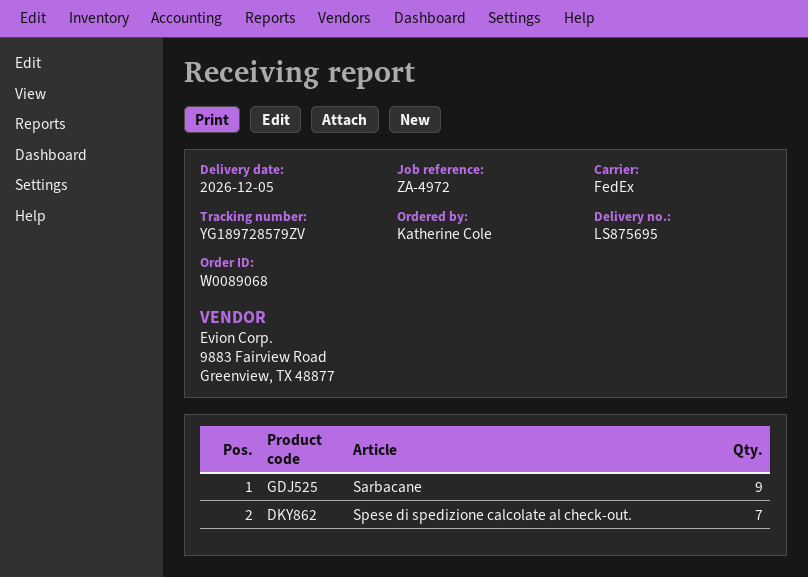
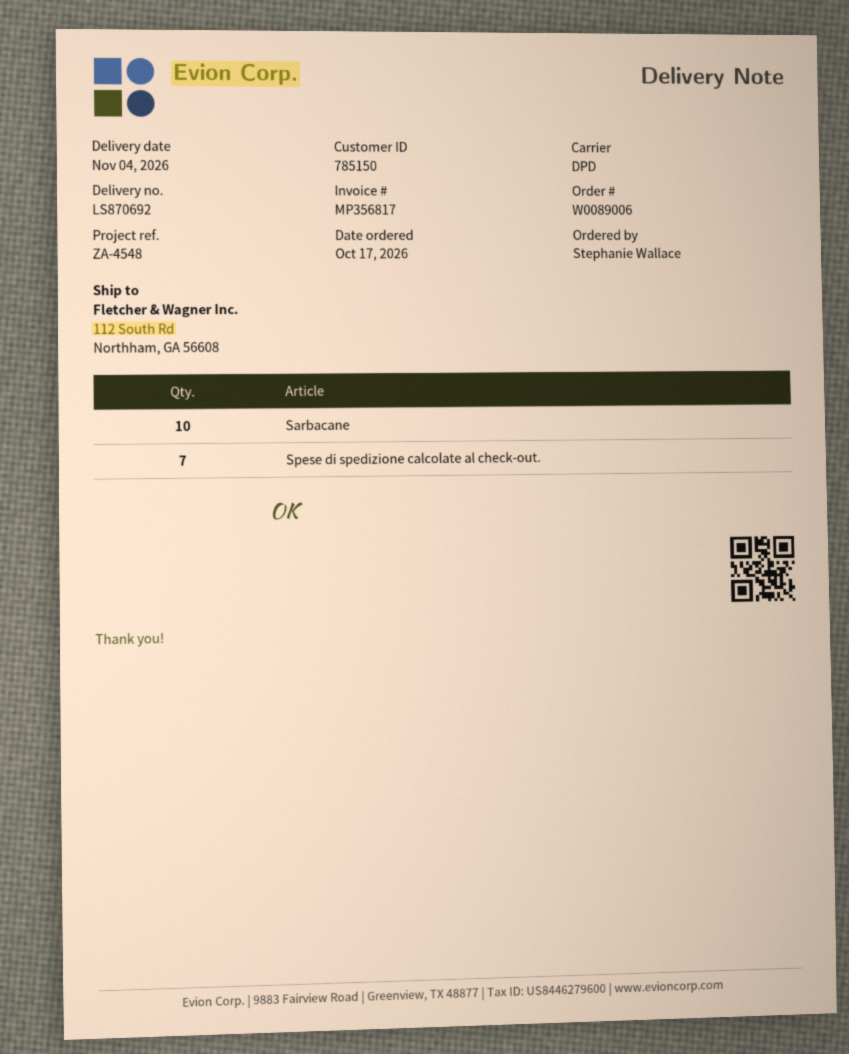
order number: W0089068 -> W0089006
delivery note number: LS875695 -> LS870692
delivery date: 2026-12-05 -> 2026-11-04
reference: ZA-4972 -> ZA-4548
ordered by: Katherine Cole -> Stephanie Wallace
shipping method: FedEx -> DPD
Sarbacane: 9 -> 10

